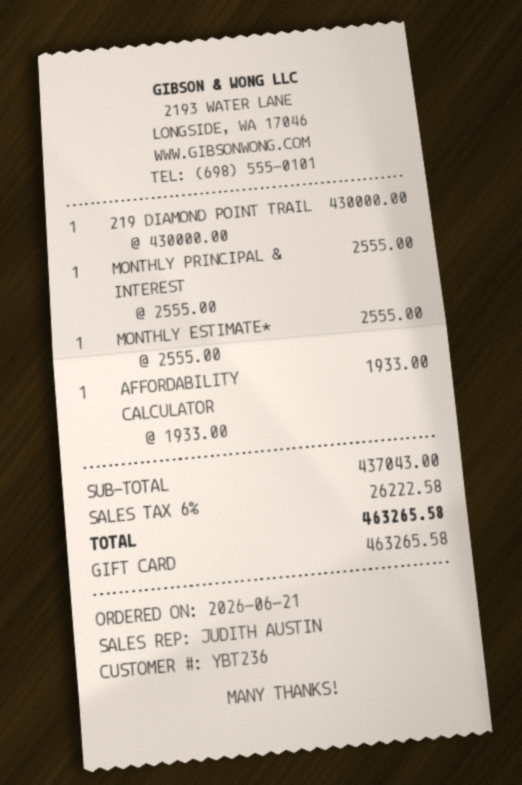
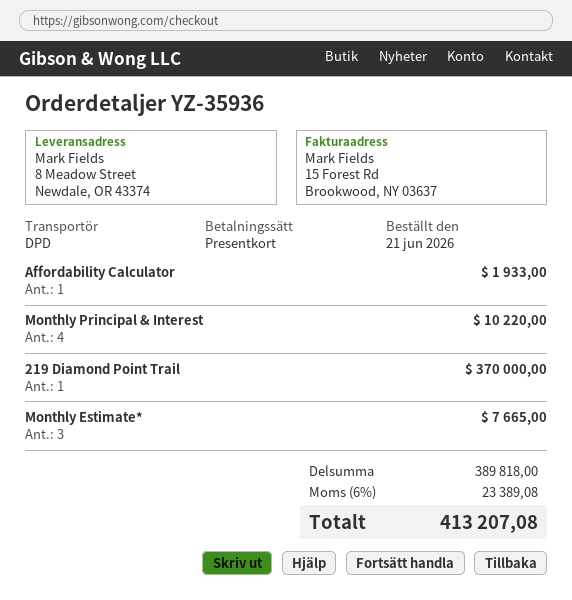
219 DIAMOND POINT TRAIL: 1 for 430000.00 -> 1 for 370000.00
MONTHLY PRINCIPAL & INTEREST: 1 for 2555.00 -> 4 for 10220.00
MONTHLY ESTIMATE*: 1 for 2555.00 -> 3 for 7665.00
subtotal: 437043.00 -> 389818.00
tax: 6% = 26222.58 -> 6% = 23389.08
total: 463265.58 -> 413207.08

